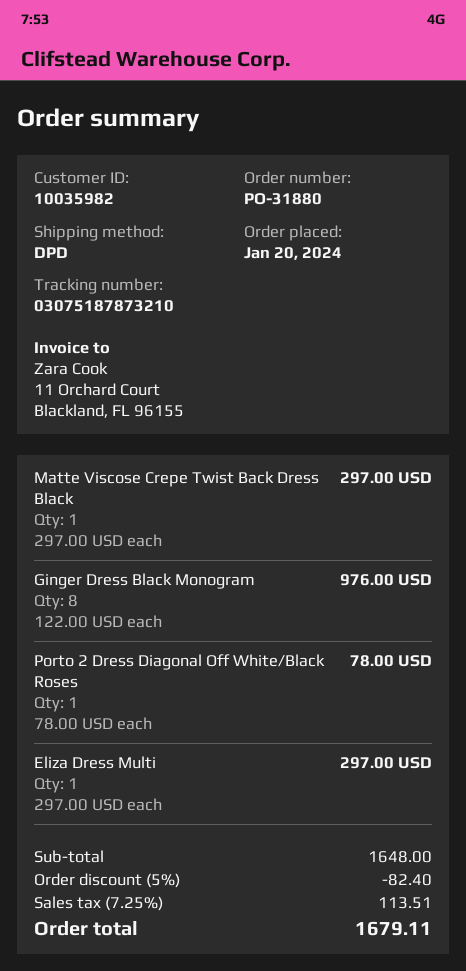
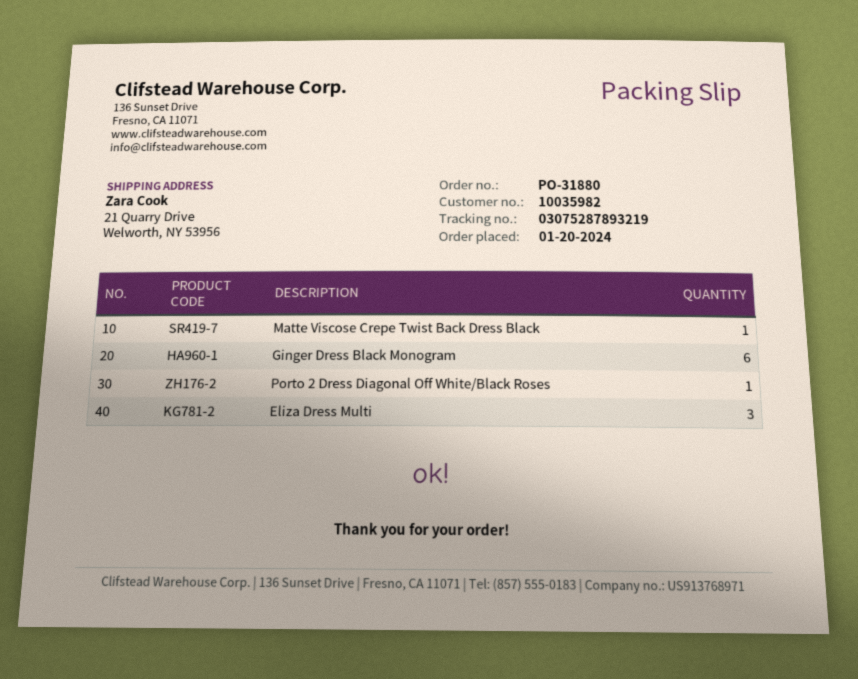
tracking number: 03075187873210 -> 03075287893219
Ginger Dress Black Monogram: 8 -> 6
Eliza Dress Multi: 1 -> 3

